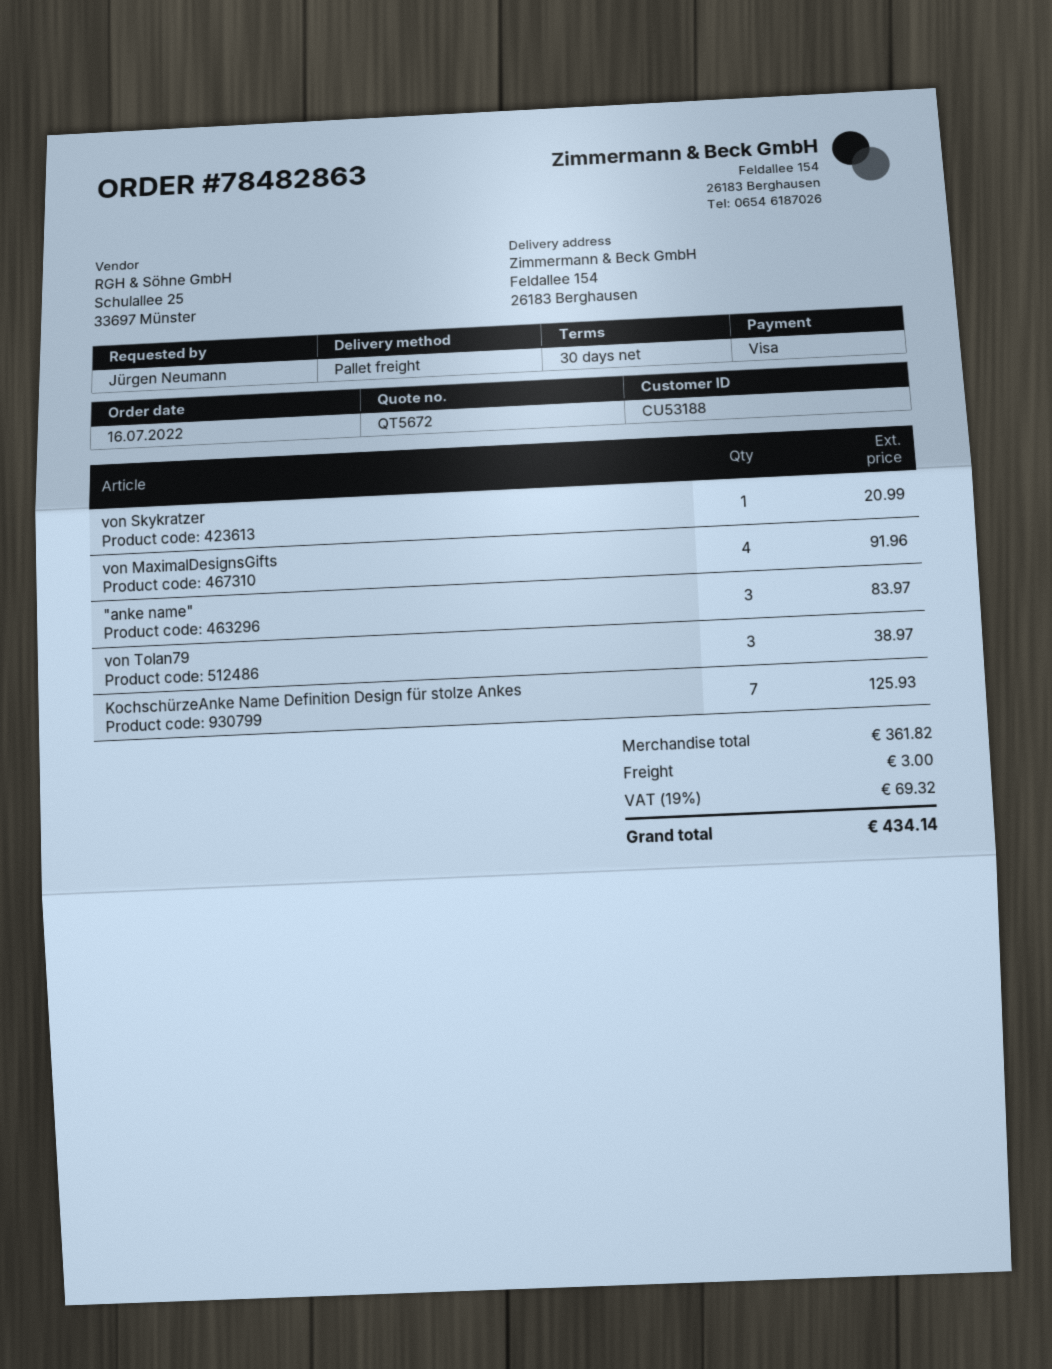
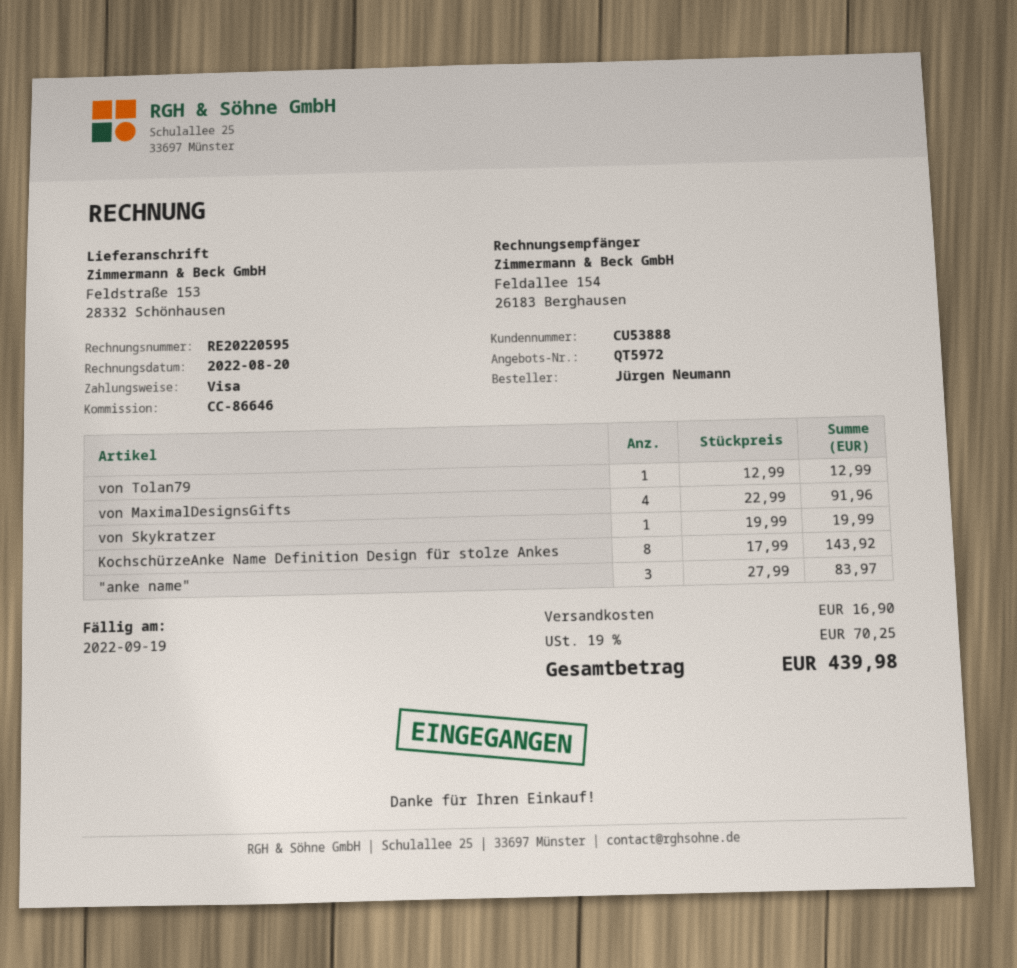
quote number: QT5672 -> QT5972
customer number: CU53188 -> CU53888
ship to: Feldallee 154, 26183 Berghausen -> Feldstraße 153, 28332 Schönhausen
von Skykratzer: 1 for 20.99 -> 1 for 19.99
von Tolan79: 3 for 38.97 -> 1 for 12.99
KochschürzeAnke Name Definition Design für stolze Ankes: 7 for 125.93 -> 8 for 143.92
shipping: 3.00 -> 16.90
tax: 19% = 69.32 -> 19% = 70.25
total: 434.14 -> 439.98

